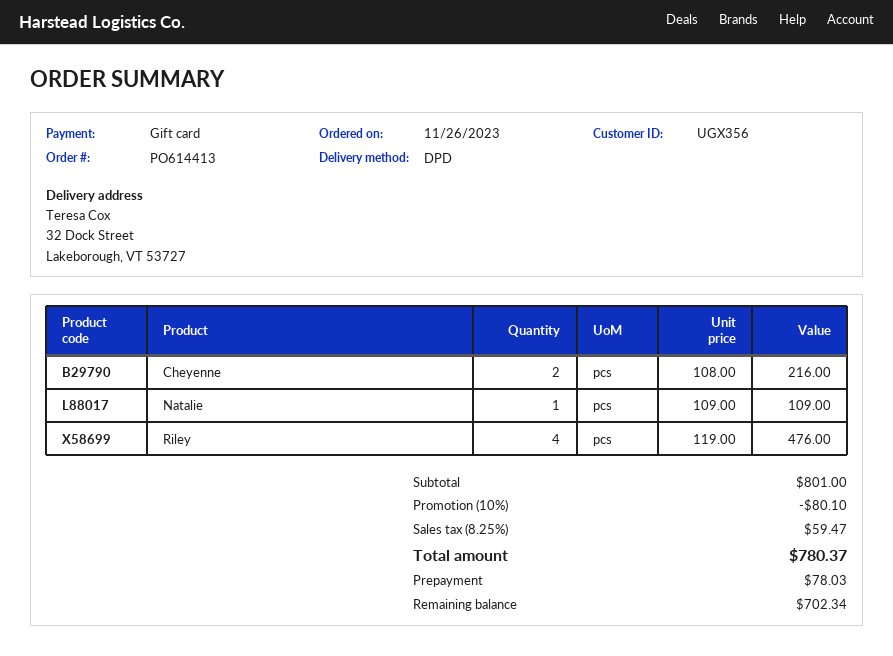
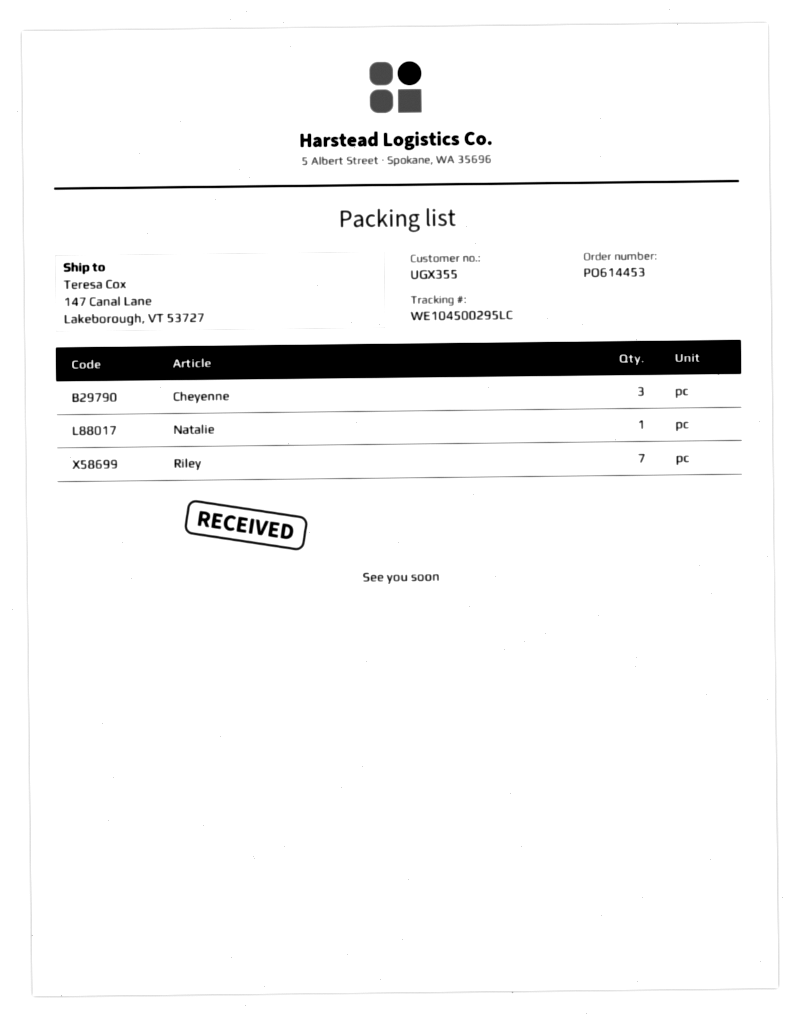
order number: PO614413 -> PO614453
customer number: UGX356 -> UGX355
ship to: 32 Dock Street, Lakeborough, VT 53727 -> 147 Canal Lane, Lakeborough, VT 53727
Cheyenne: 2 -> 3
Riley: 4 -> 7

